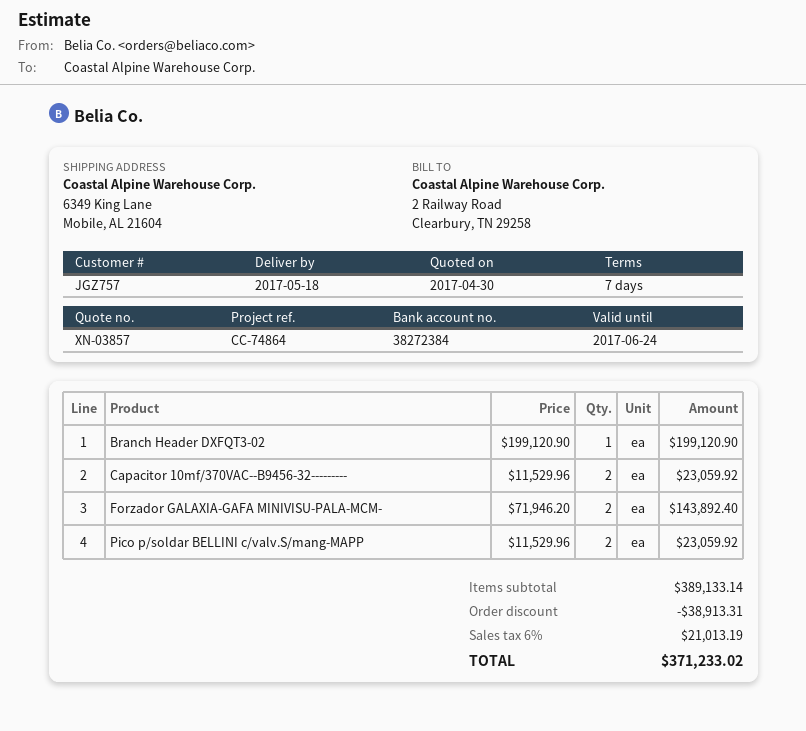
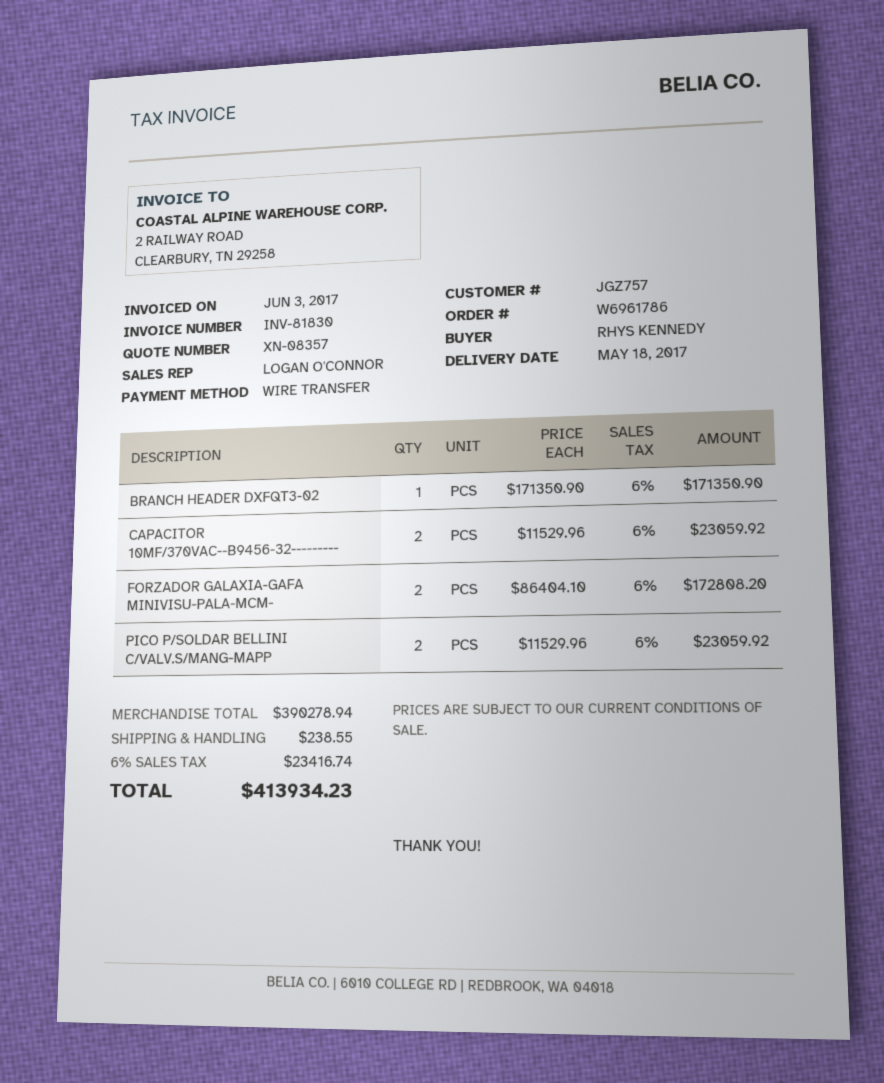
quote number: XN-03857 -> XN-08357
Branch Header DXFQT3-02: 1 x 199120.90 = 199120.90 -> 1 x 171350.90 = 171350.90
Forzador GALAXIA-GAFA MINIVISU-PALA-MCM-: 2 x 71946.20 = 143892.40 -> 2 x 86404.10 = 172808.20
subtotal: 389133.14 -> 390278.94
discount: 38913.31 -> none
shipping: none -> 238.55
tax: 6% = 21013.19 -> 6% = 23416.74
total: 371233.02 -> 413934.23

